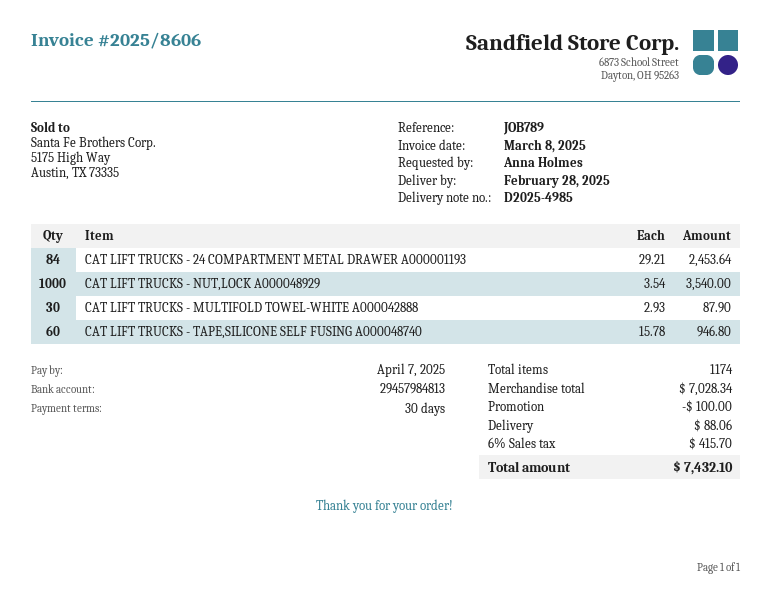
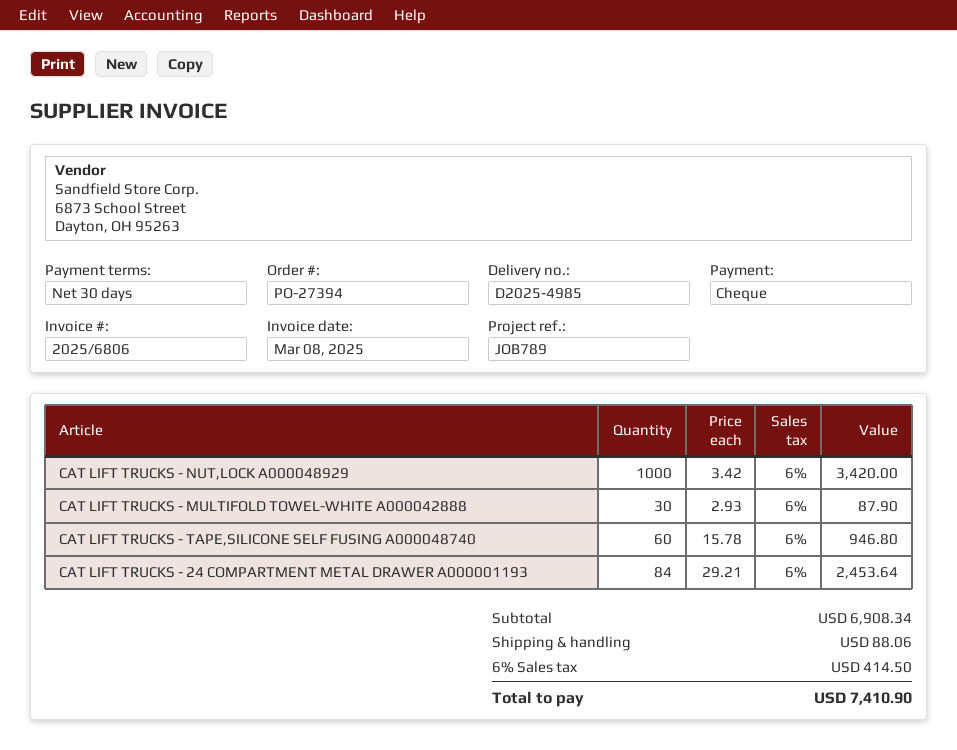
invoice number: 2025/8606 -> 2025/6806
CAT LIFT TRUCKS - NUT,LOCK A000048929: 1000 x 3.54 = 3540.00 -> 1000 x 3.42 = 3420.00
subtotal: 7028.34 -> 6908.34
discount: 100.00 -> none
tax: 6% = 415.70 -> 6% = 414.50
total: 7432.10 -> 7410.90

